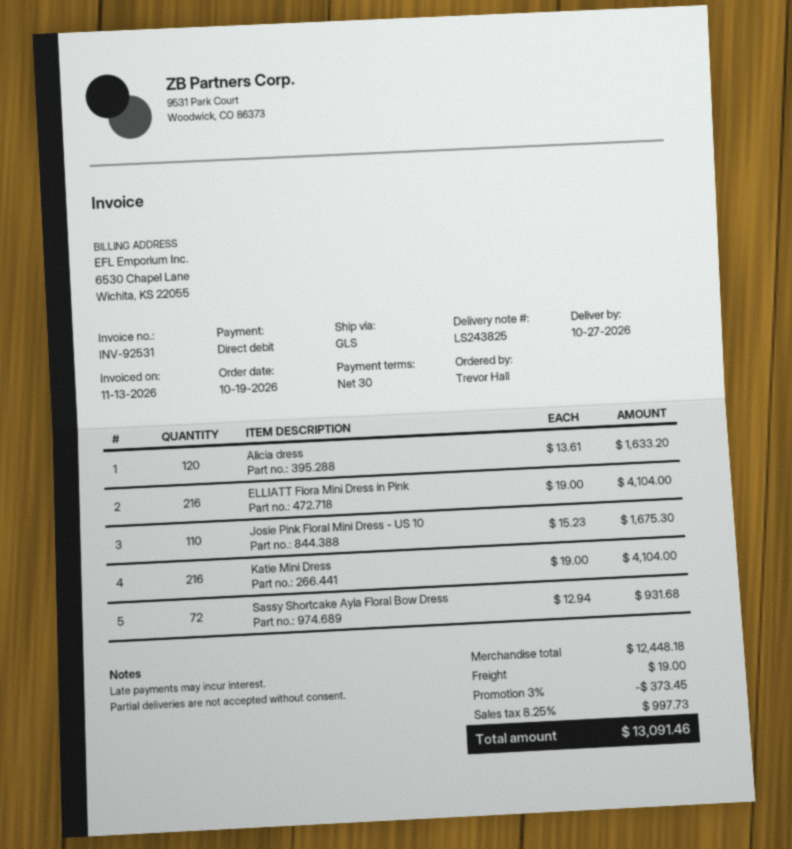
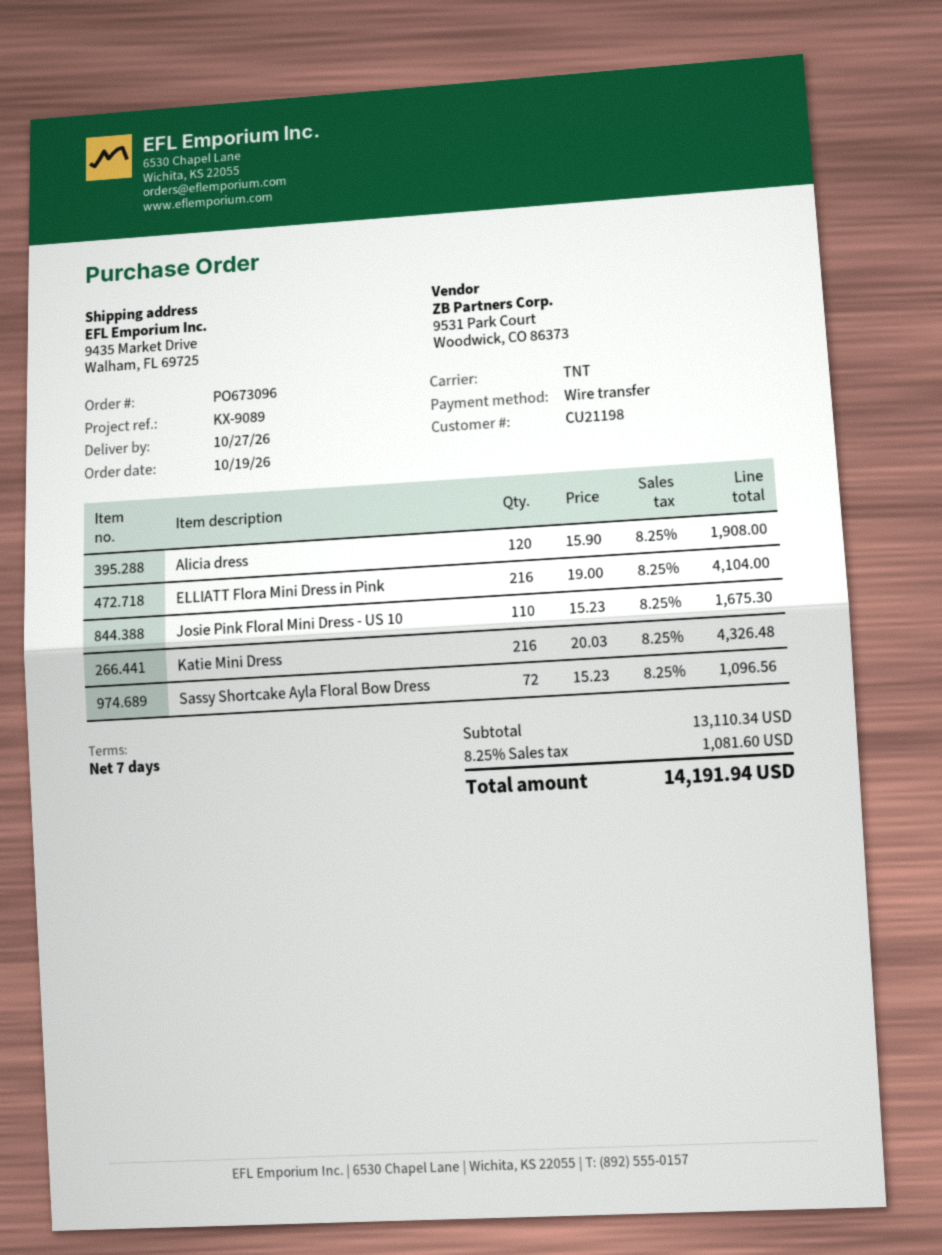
payment terms: 30 days -> 7 days
payment method: direct debit -> bank transfer
shipping method: GLS -> TNT
Alicia dress: 120 x 13.61 = 1633.20 -> 120 x 15.90 = 1908.00
Katie Mini Dress: 216 x 19.00 = 4104.00 -> 216 x 20.03 = 4326.48
Sassy Shortcake Ayla Floral Bow Dress: 72 x 12.94 = 931.68 -> 72 x 15.23 = 1096.56
subtotal: 12448.18 -> 13110.34
discount: 3% = 373.45 -> none
shipping: 19.00 -> none
tax: 8.25% = 997.73 -> 8.25% = 1081.60
total: 13091.46 -> 14191.94

